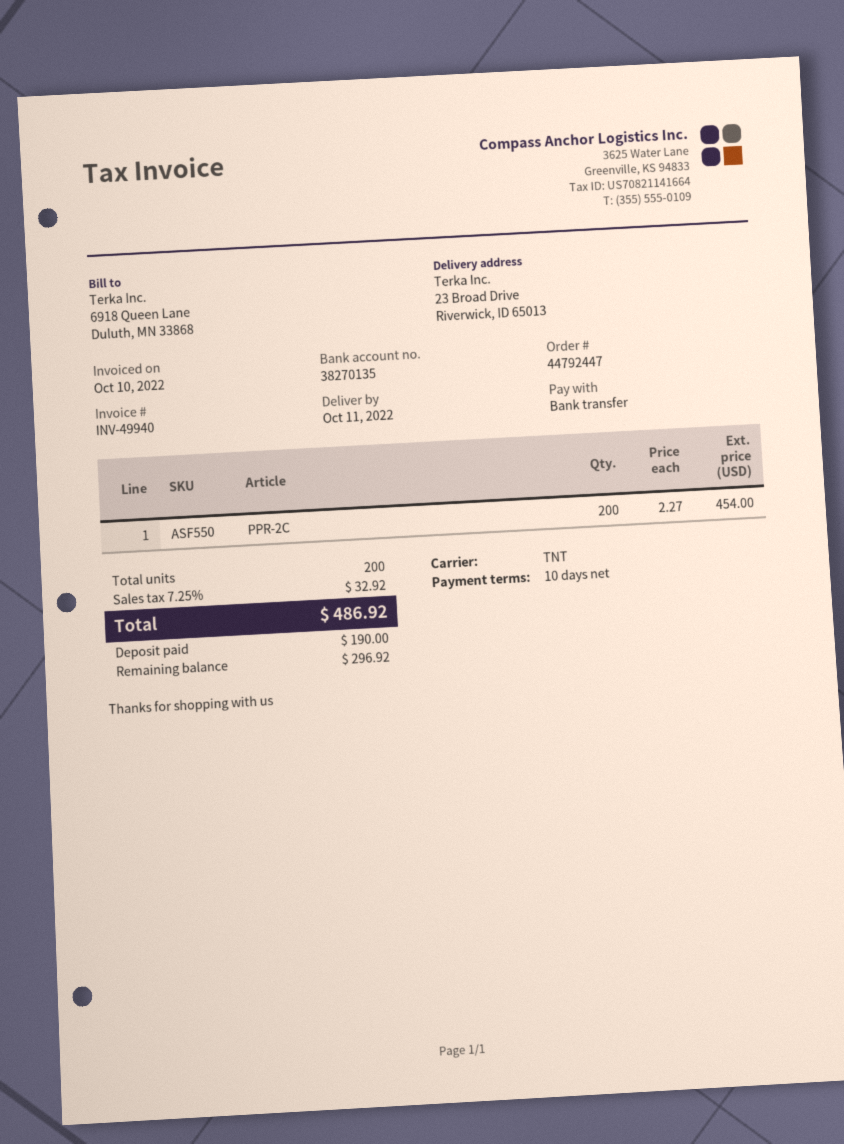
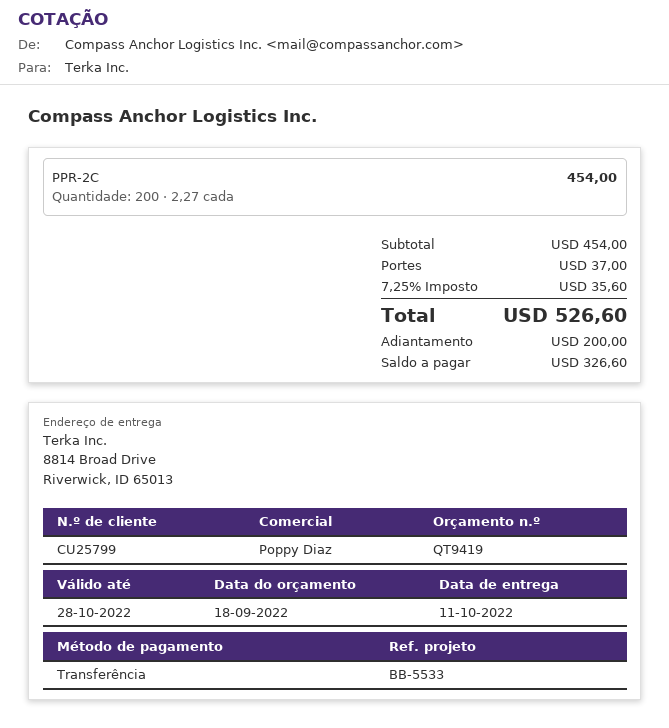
ship to: 23 Broad Drive, Riverwick, ID 65013 -> 8814 Broad Drive, Riverwick, ID 65013
shipping: none -> 37.00
tax: 7.25% = 32.92 -> 7.25% = 35.60
total: 486.92 -> 526.60
deposit: 190.00 -> 200.00
balance: 296.92 -> 326.60

